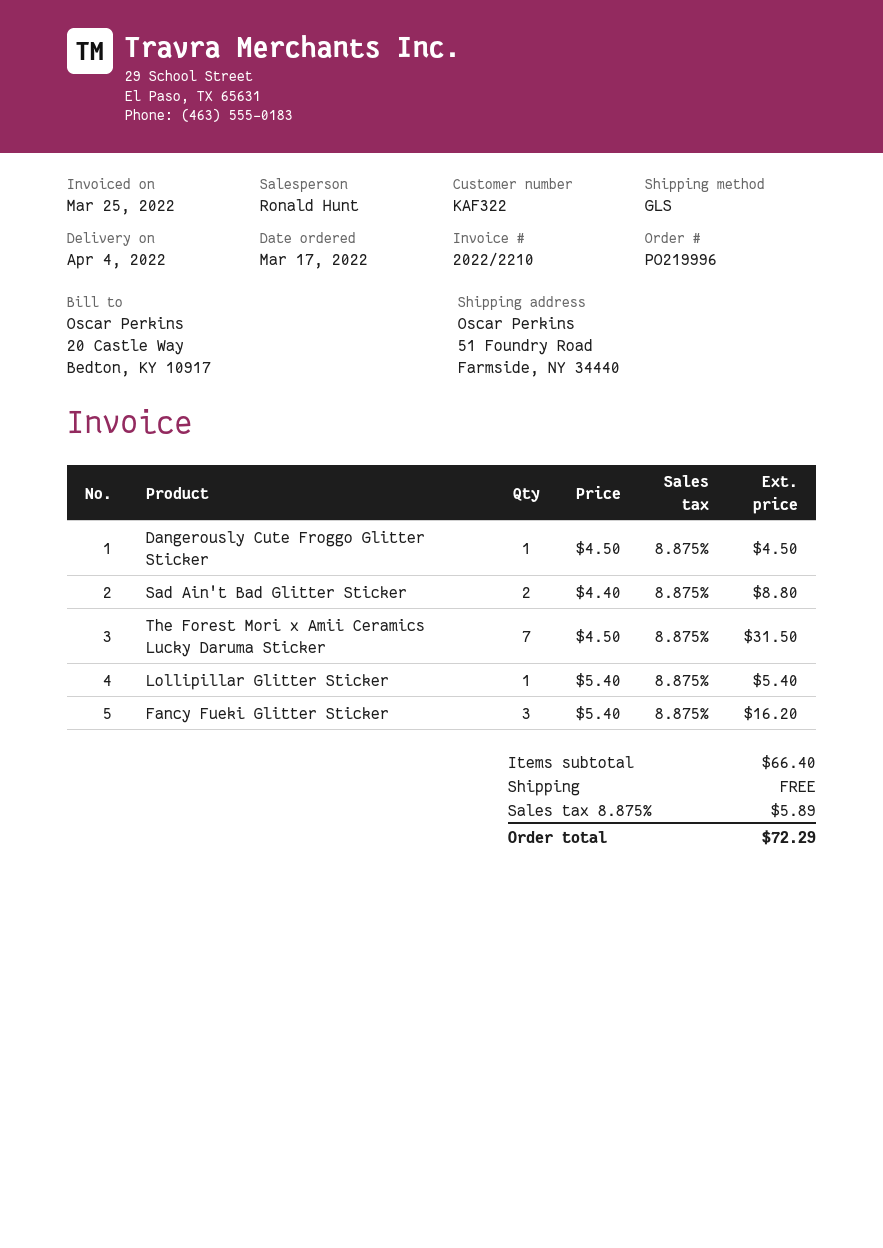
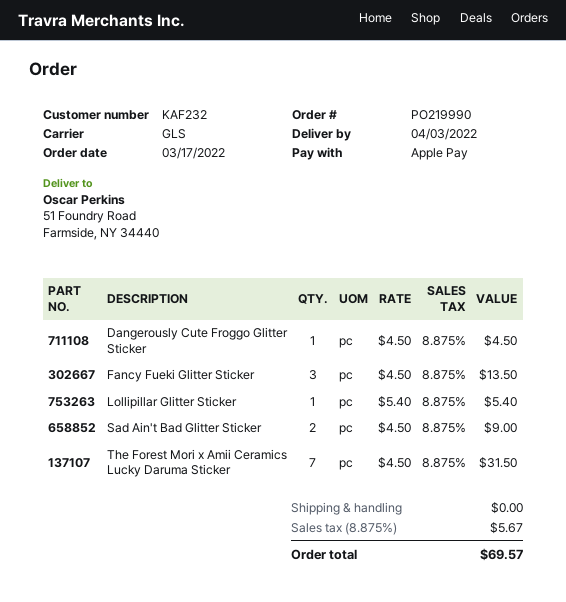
order number: PO219996 -> PO219990
delivery date: 2022-04-04 -> 2022-04-03
customer number: KAF322 -> KAF232
Sad Ain't Bad Glitter Sticker: 2 x 4.40 = 8.80 -> 2 x 4.50 = 9.00
Fancy Fueki Glitter Sticker: 3 x 5.40 = 16.20 -> 3 x 4.50 = 13.50
tax: 8.875% = 5.89 -> 8.875% = 5.67
total: 72.29 -> 69.57

